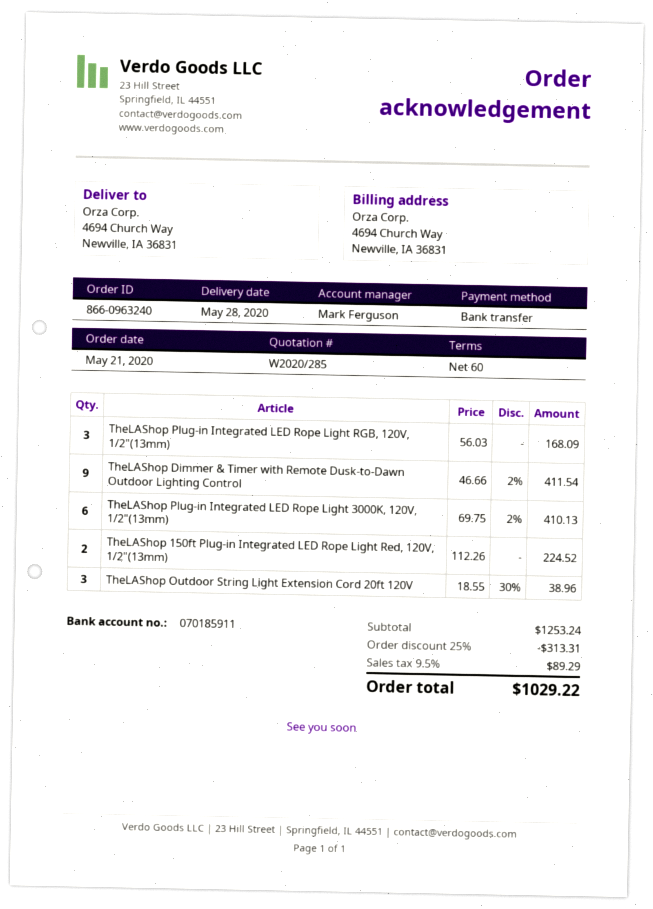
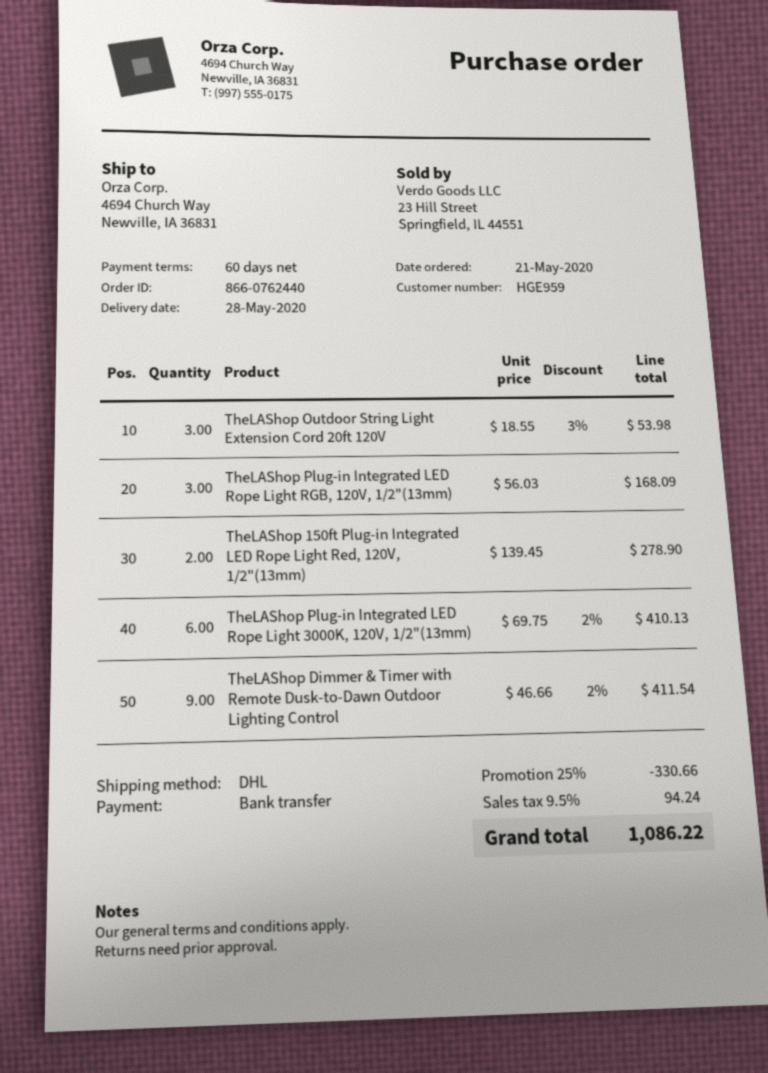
order number: 866-0963240 -> 866-0762440
TheLAShop 150ft Plug-in Integrated LED Rope Light Red, 120V, 1/2"(13mm): 2 x 112.26 = 224.52 -> 2 x 139.45 = 278.90
TheLAShop Outdoor String Light Extension Cord 20ft 120V: 3 x 18.55 - 30% = 38.96 -> 3 x 18.55 - 3% = 53.98
discount: 25% = 313.31 -> 25% = 330.66
tax: 9.5% = 89.29 -> 9.5% = 94.24
total: 1029.22 -> 1086.22

